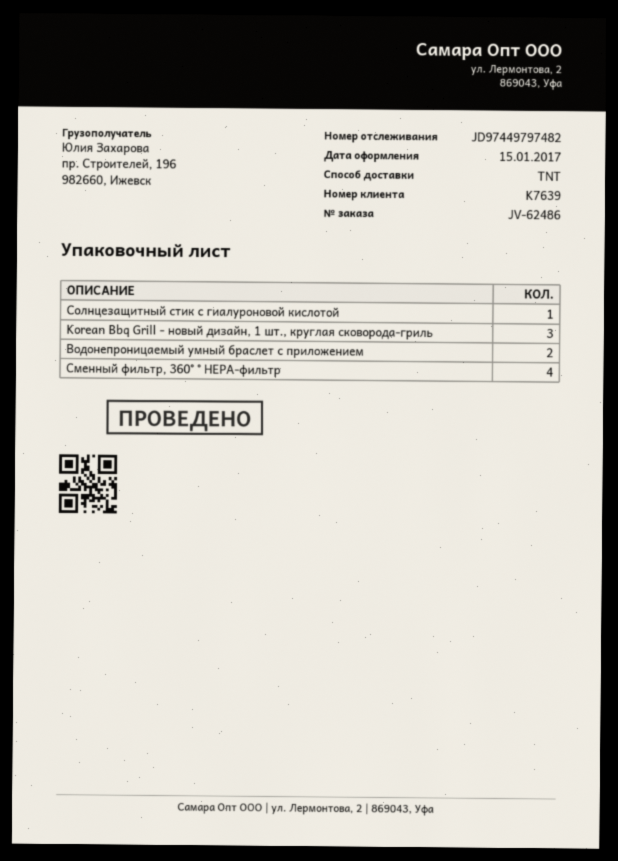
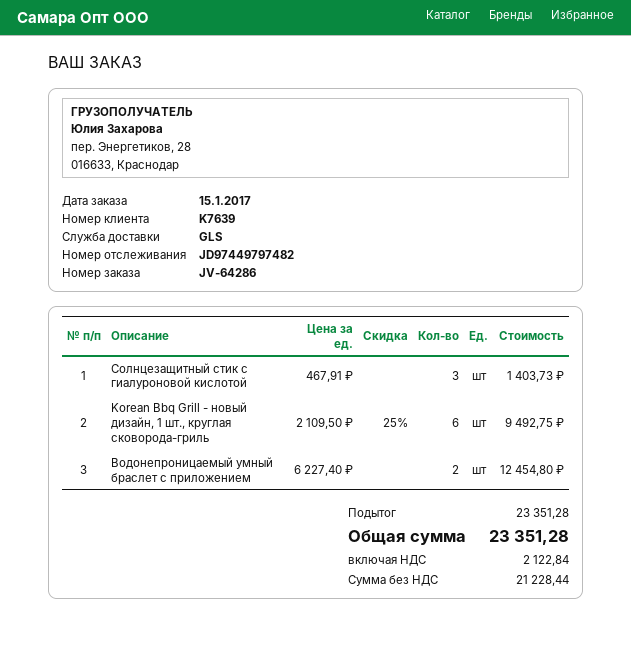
order number: JV-62486 -> JV-64286
shipping method: TNT -> GLS
ship to: пр. Строителей, 196, 982660, Ижевск -> пер. Энергетиков, 28, 016633, Краснодар
Солнцезащитный стик с гиалуроновой кислотой: 1 -> 3
Korean Bbq Grill - новый дизайн, 1 шт., круглая сковорода-гриль: 3 -> 6
Сменный фильтр, 360° ° HEPA-фильтр: 4 -> none

